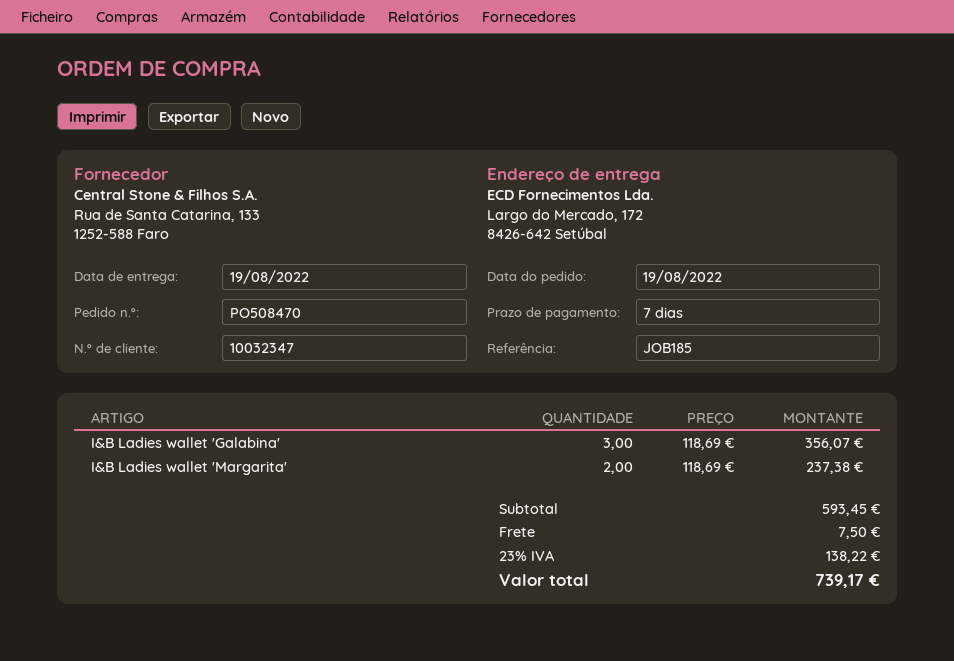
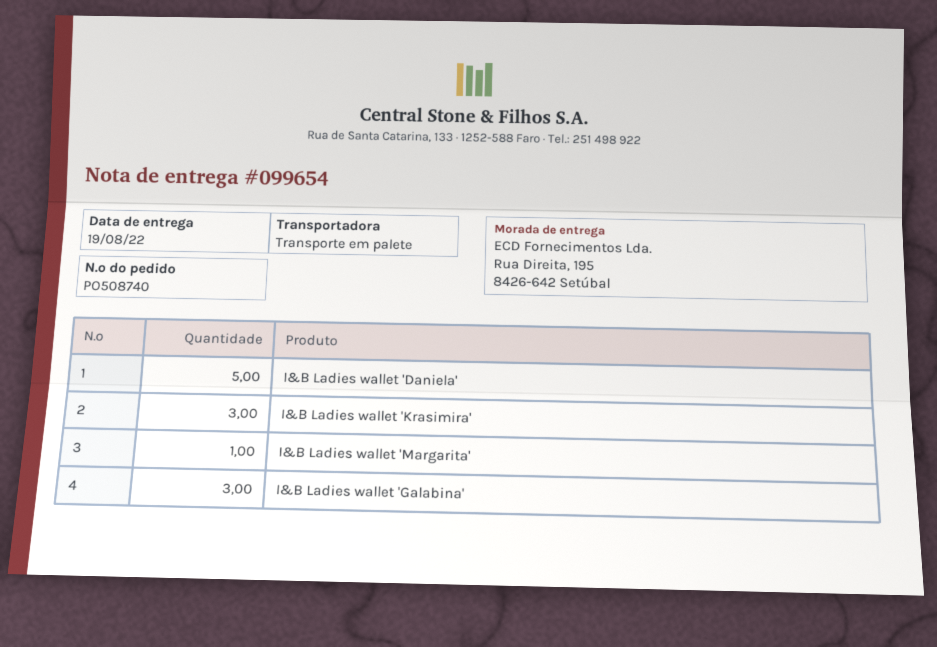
order number: PO508470 -> PO508740
ship to: Largo do Mercado, 172, 8426-642 Setúbal -> Rua Direita, 195, 8426-642 Setúbal
I&B Ladies wallet 'Margarita': 2 -> 1
I&B Ladies wallet 'Daniela': none -> 5
I&B Ladies wallet 'Krasimira': none -> 3

